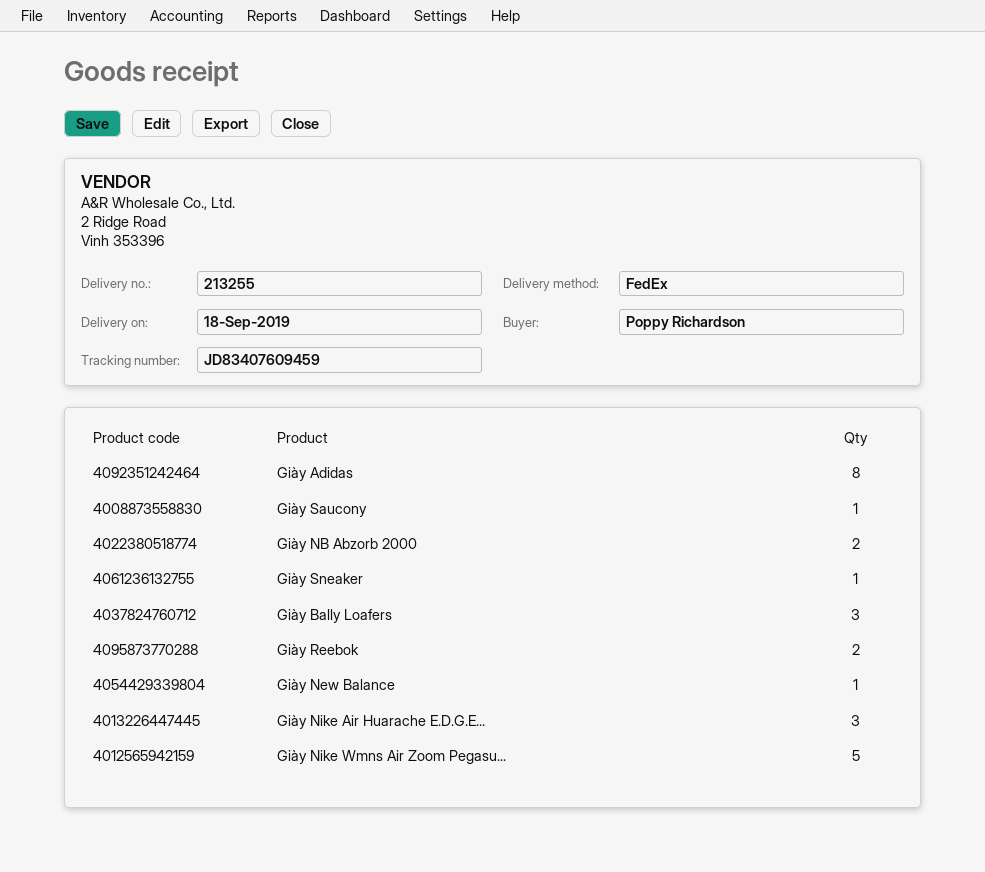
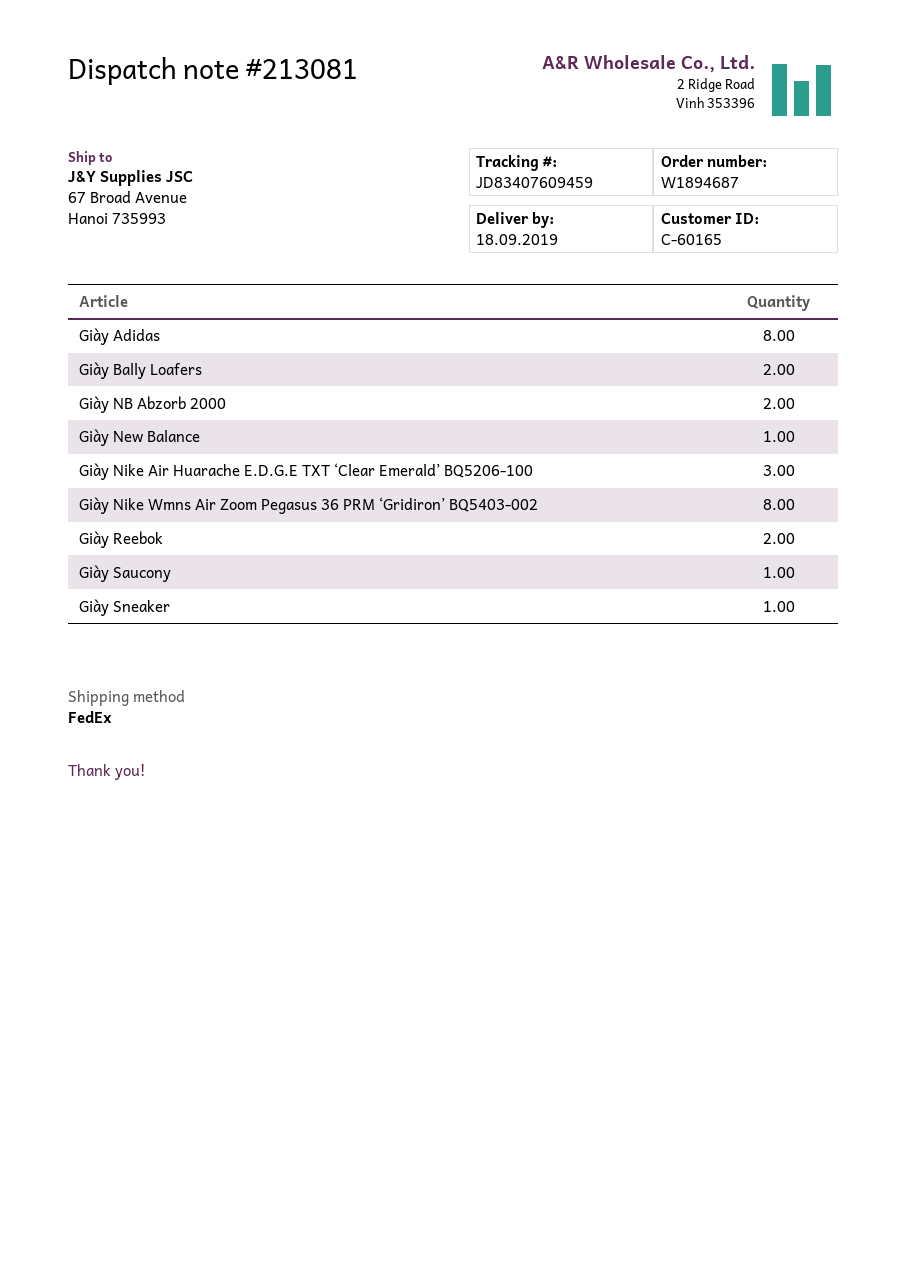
delivery note number: 213255 -> 213081
Giày Bally Loafers: 3 -> 2
Giày Nike Wmns Air Zoom Pegasu...: 5 -> 8

